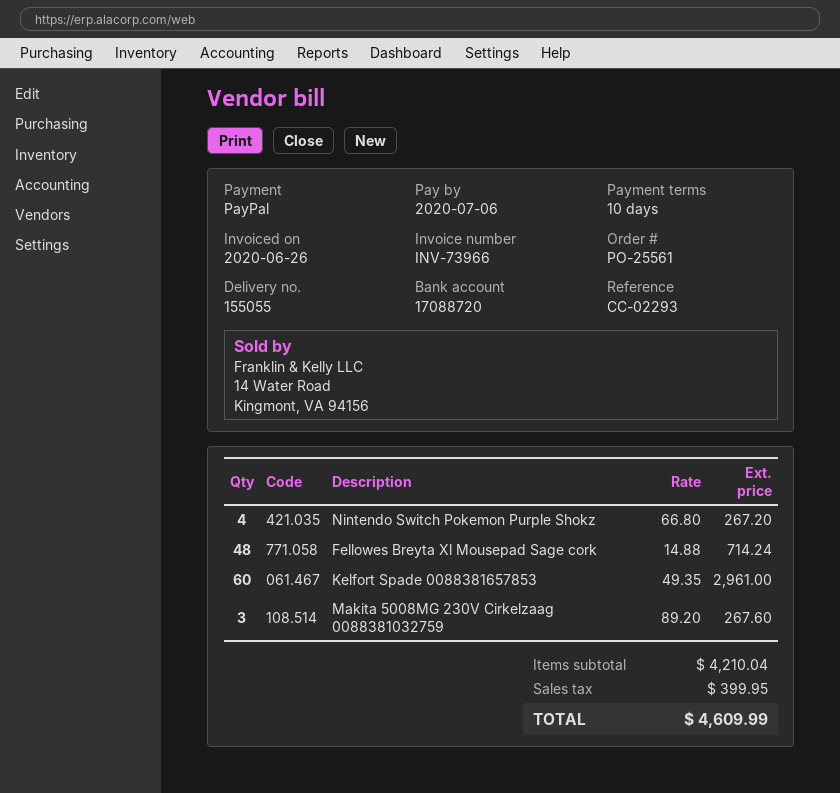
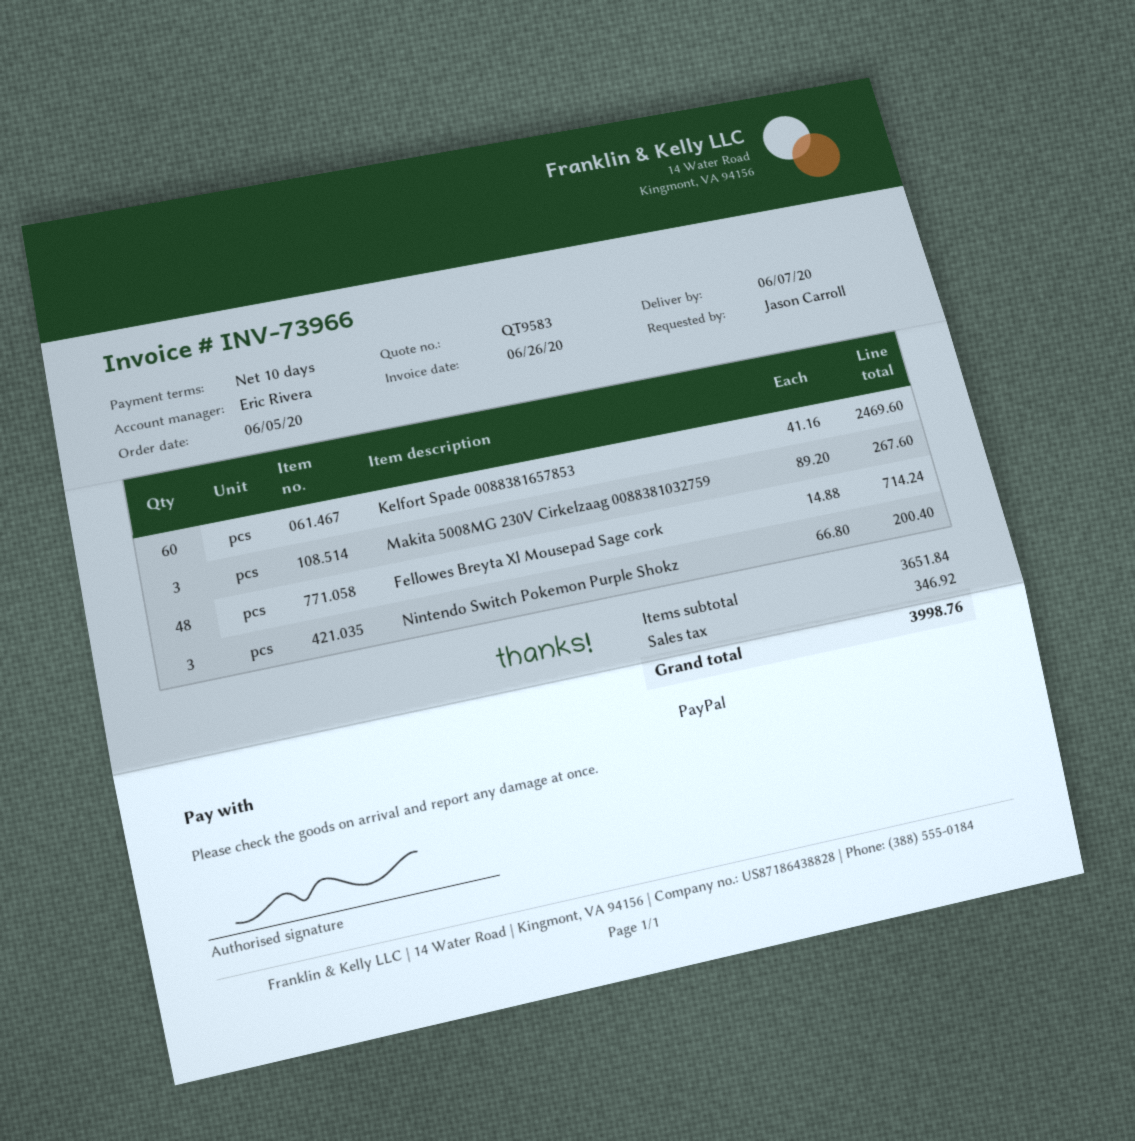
Nintendo Switch Pokemon Purple Shokz: 4 x 66.80 = 267.20 -> 3 x 66.80 = 200.40
Kelfort Spade 0088381657853: 60 x 49.35 = 2961.00 -> 60 x 41.16 = 2469.60
subtotal: 4210.04 -> 3651.84
tax: 399.95 -> 346.92
total: 4609.99 -> 3998.76

